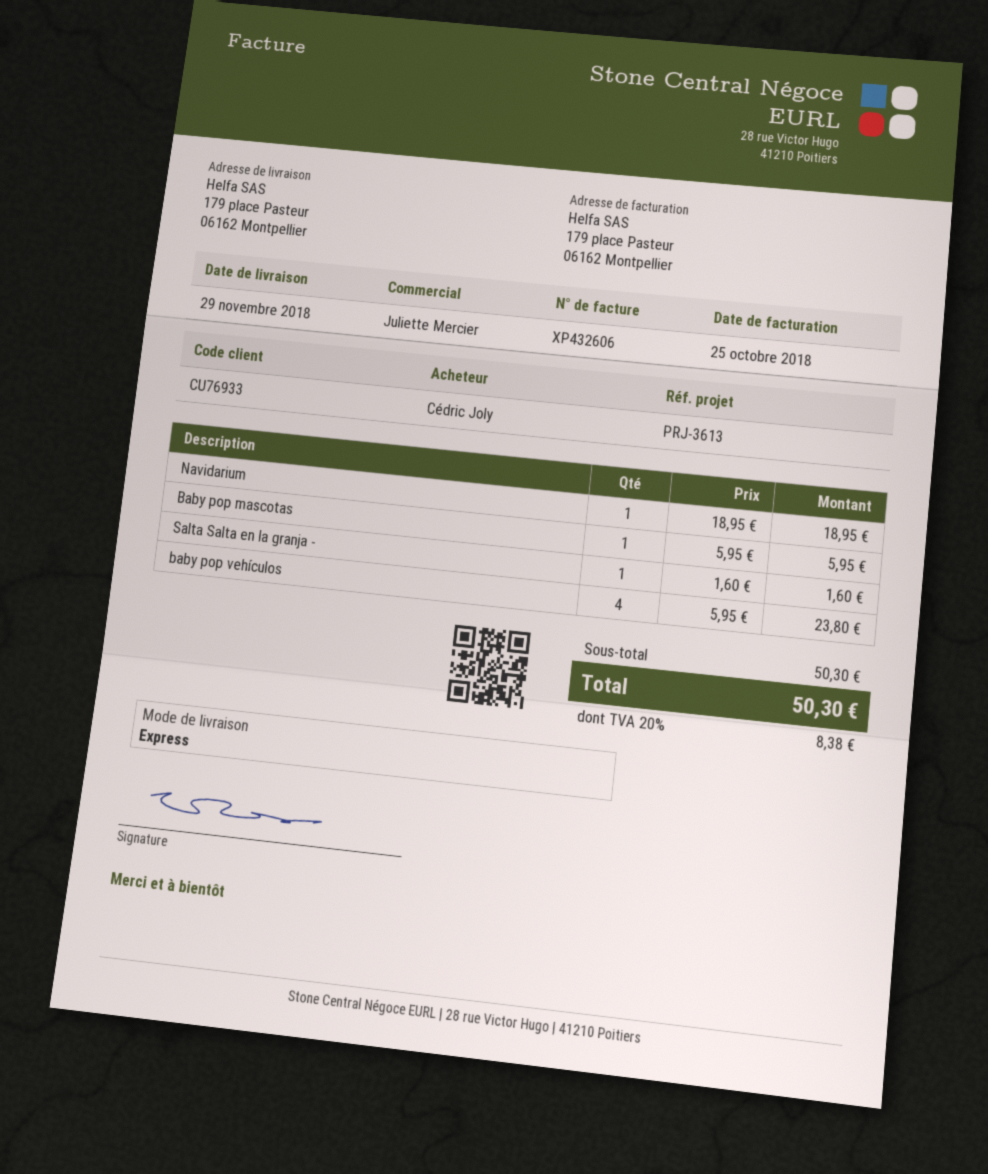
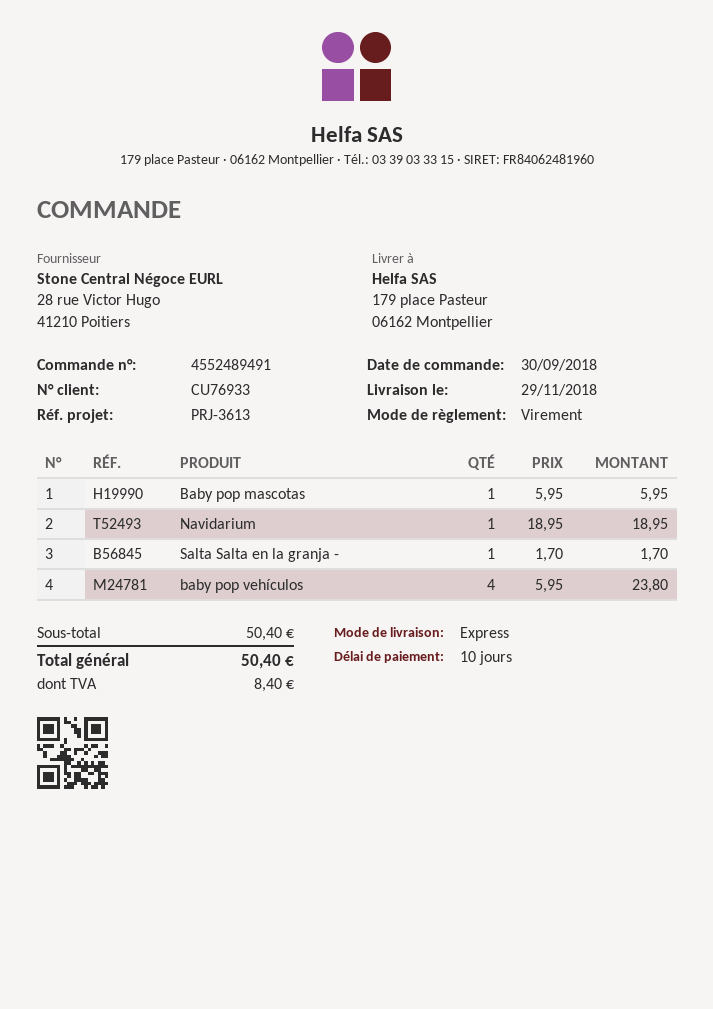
Salta Salta en la granja -: 1 x 1.60 = 1.60 -> 1 x 1.70 = 1.70
subtotal: 50.30 -> 50.40
tax: 8.38 -> 8.40
total: 50.30 -> 50.40

